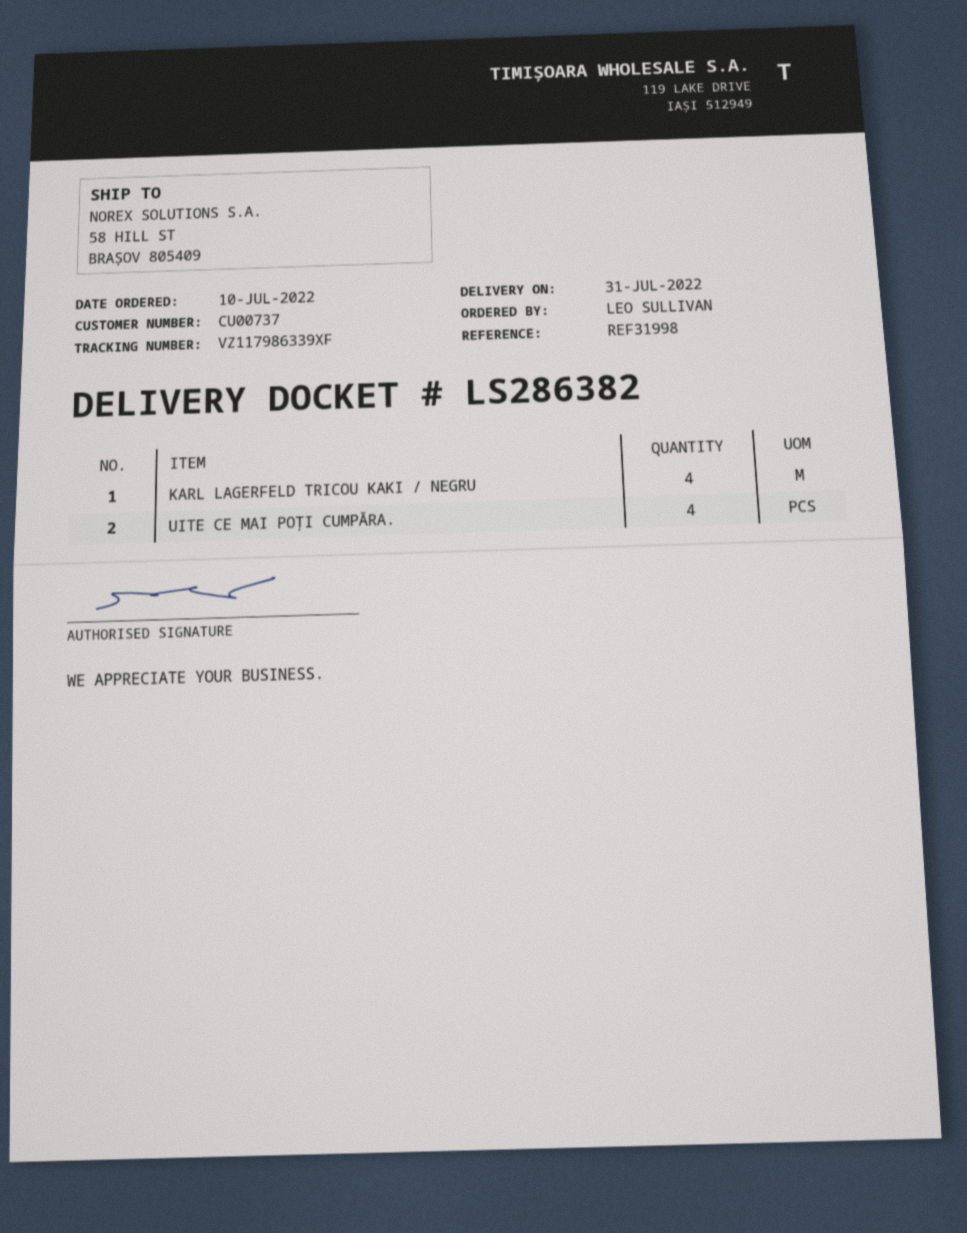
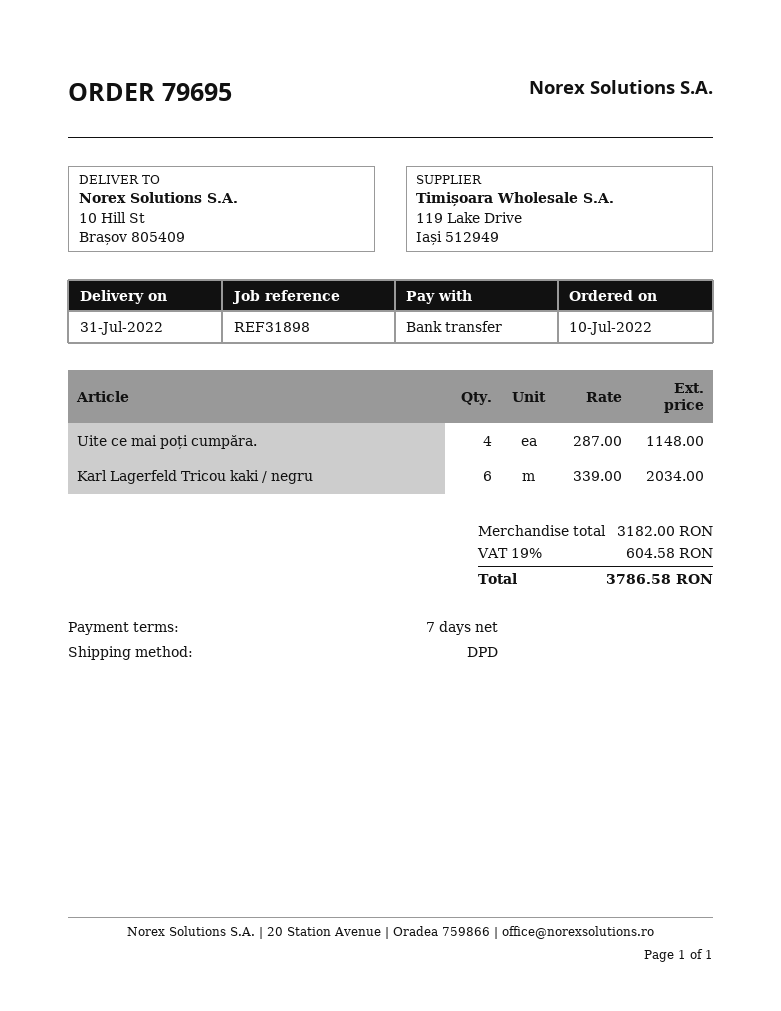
reference: REF31998 -> REF31898
ship to: 58 HILL ST, BRAȘOV 805409 -> 10 Hill St, Brașov 805409
KARL LAGERFELD TRICOU KAKI / NEGRU: 4 -> 6

